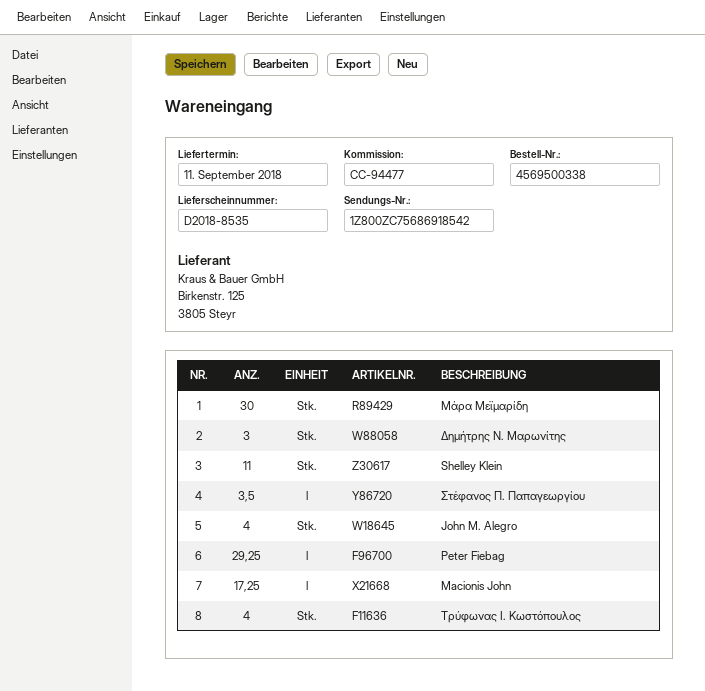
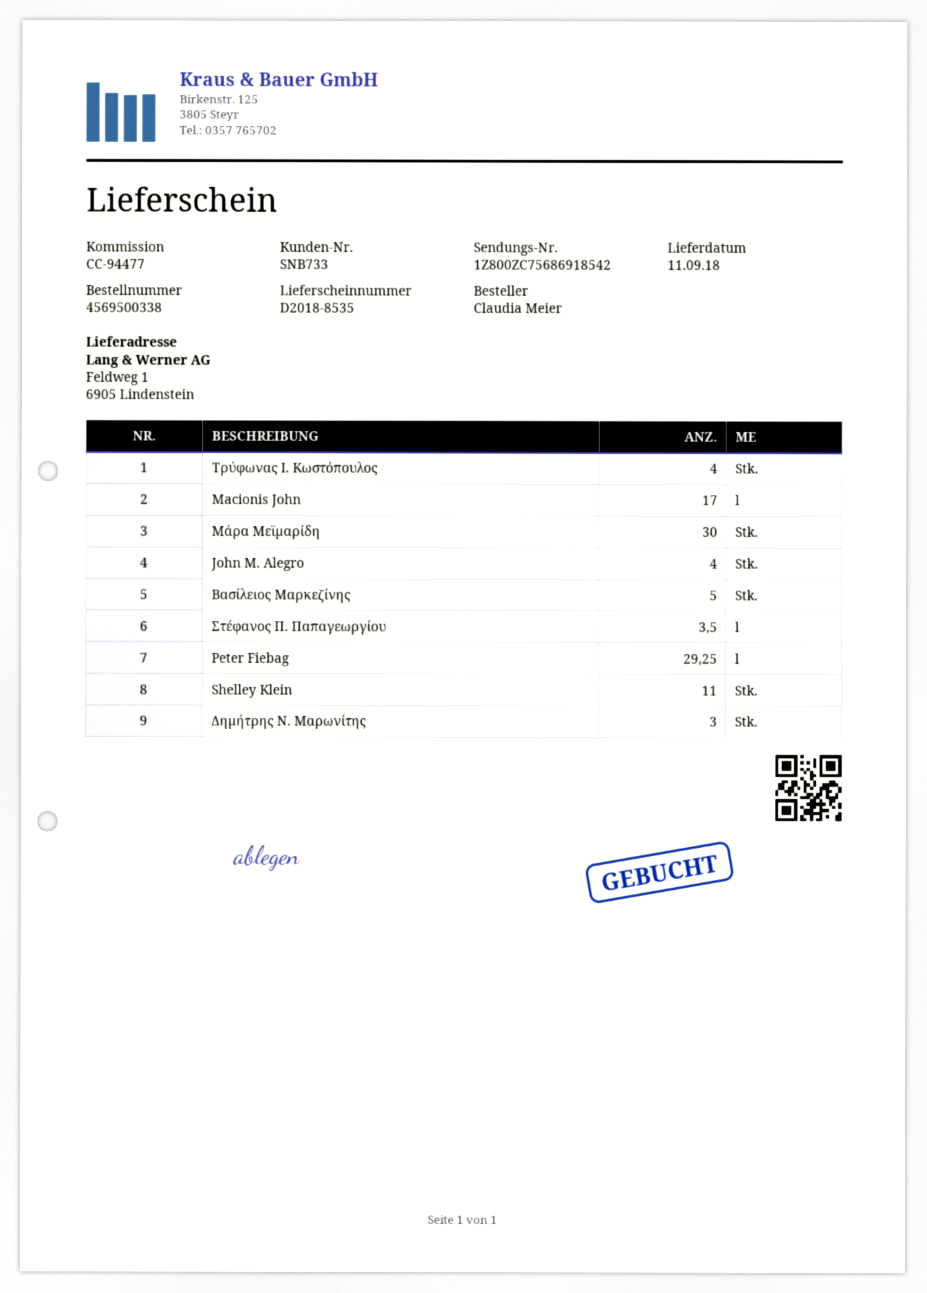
Macionis John: 17.25 -> 17
Βασίλειος Μαρκεζίνης: none -> 5

